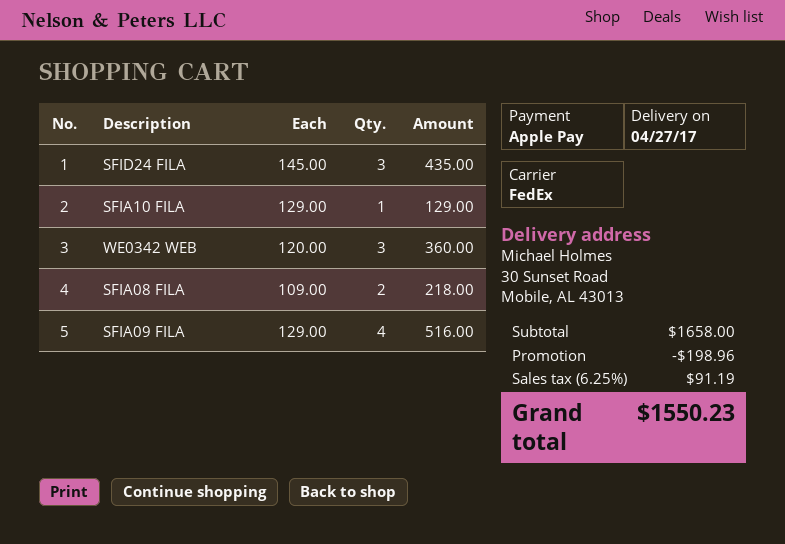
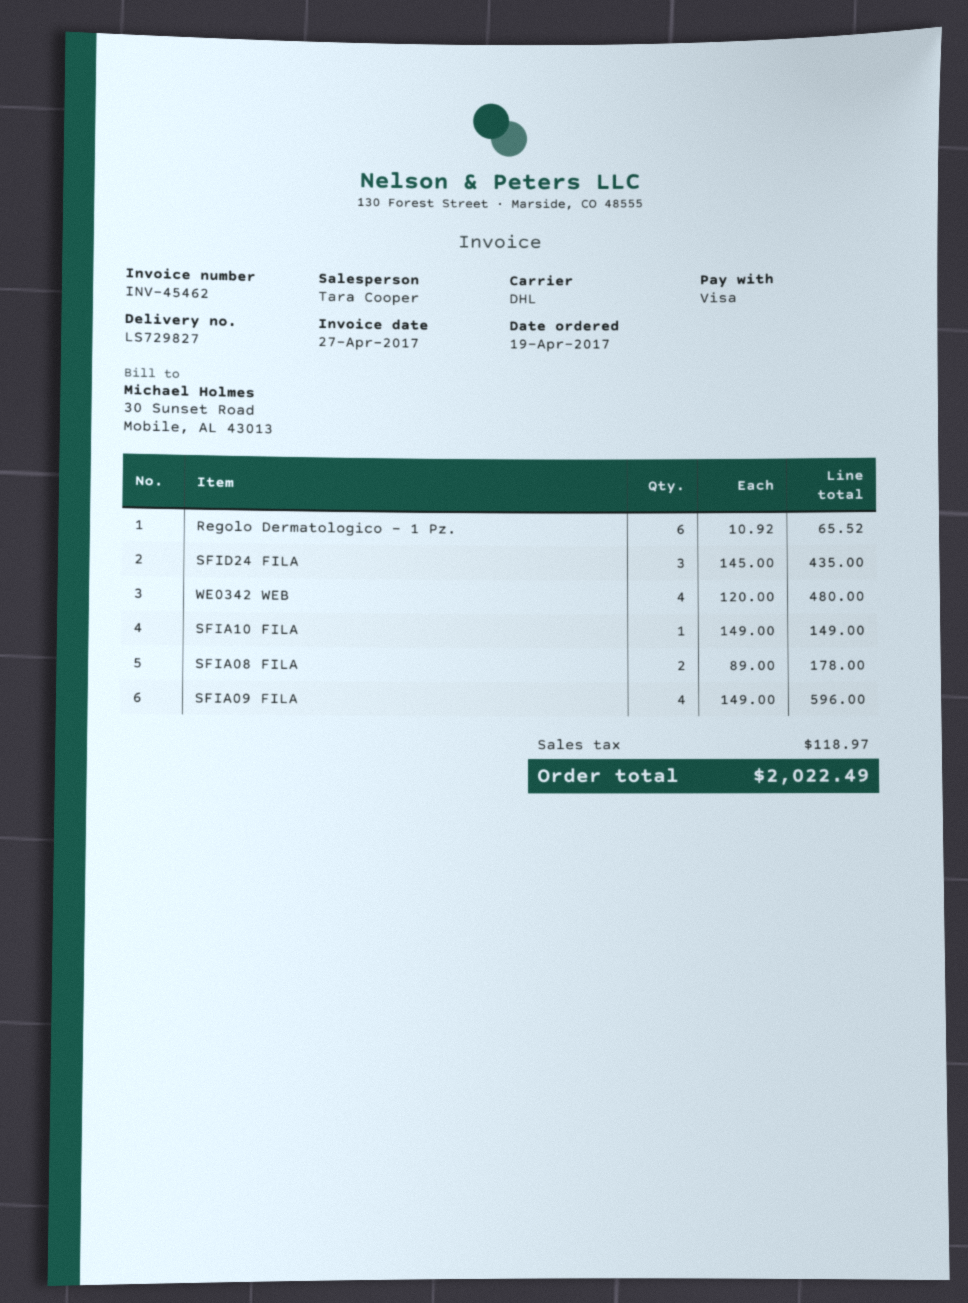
payment method: Apple Pay -> Visa
shipping method: FedEx -> DHL
SFIA10 FILA: 1 x 129.00 = 129.00 -> 1 x 149.00 = 149.00
WE0342 WEB: 3 x 120.00 = 360.00 -> 4 x 120.00 = 480.00
SFIA08 FILA: 2 x 109.00 = 218.00 -> 2 x 89.00 = 178.00
SFIA09 FILA: 4 x 129.00 = 516.00 -> 4 x 149.00 = 596.00
Regolo Dermatologico - 1 Pz.: none -> 6 x 10.92 = 65.52
discount: 198.96 -> none
tax: 91.19 -> 118.97
total: 1550.23 -> 2022.49

